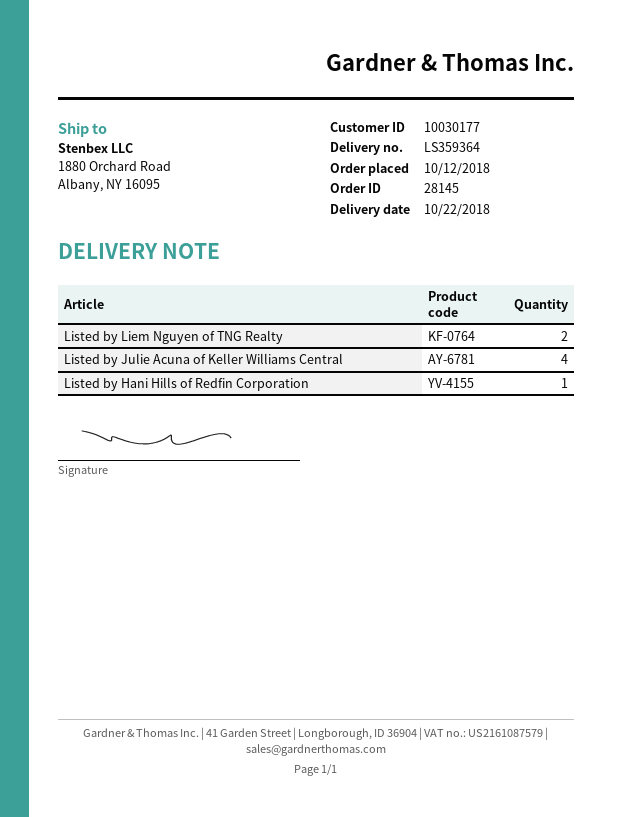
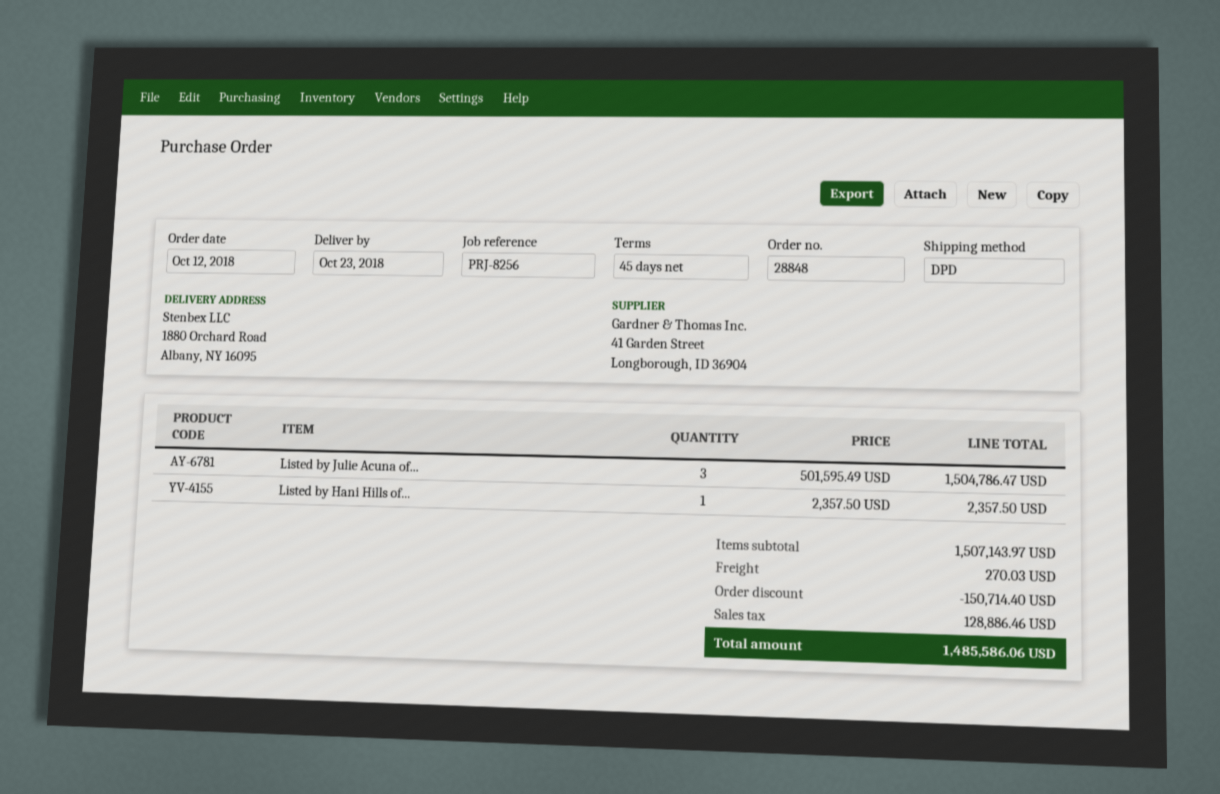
order number: 28145 -> 28848
delivery date: 2018-10-22 -> 2018-10-23
Listed by Liem Nguyen of TNG Realty: 2 -> none
Listed by Julie Acuna of Keller Williams Central: 4 -> 3

